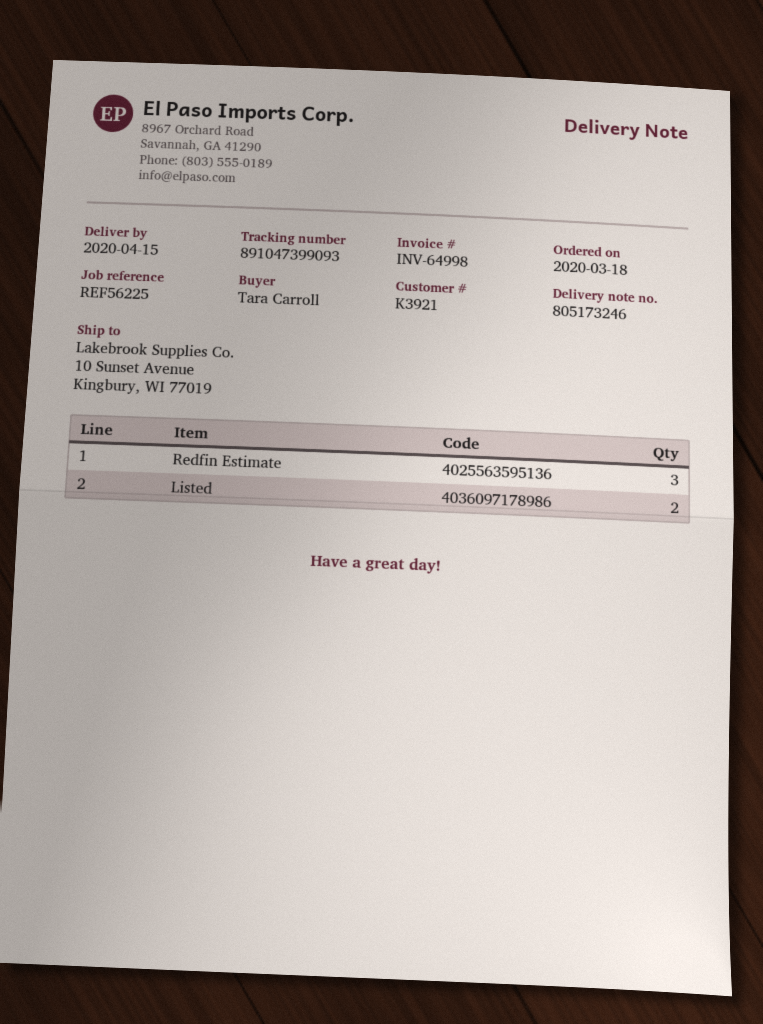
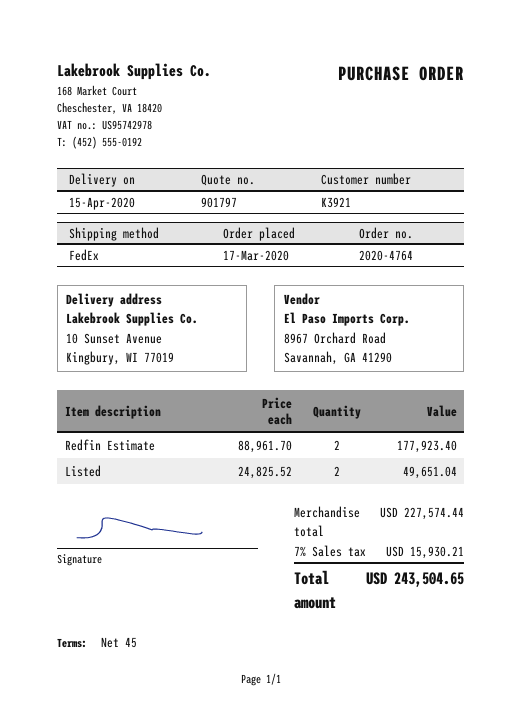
order date: 2020-03-18 -> 2020-03-17
Redfin Estimate: 3 -> 2

